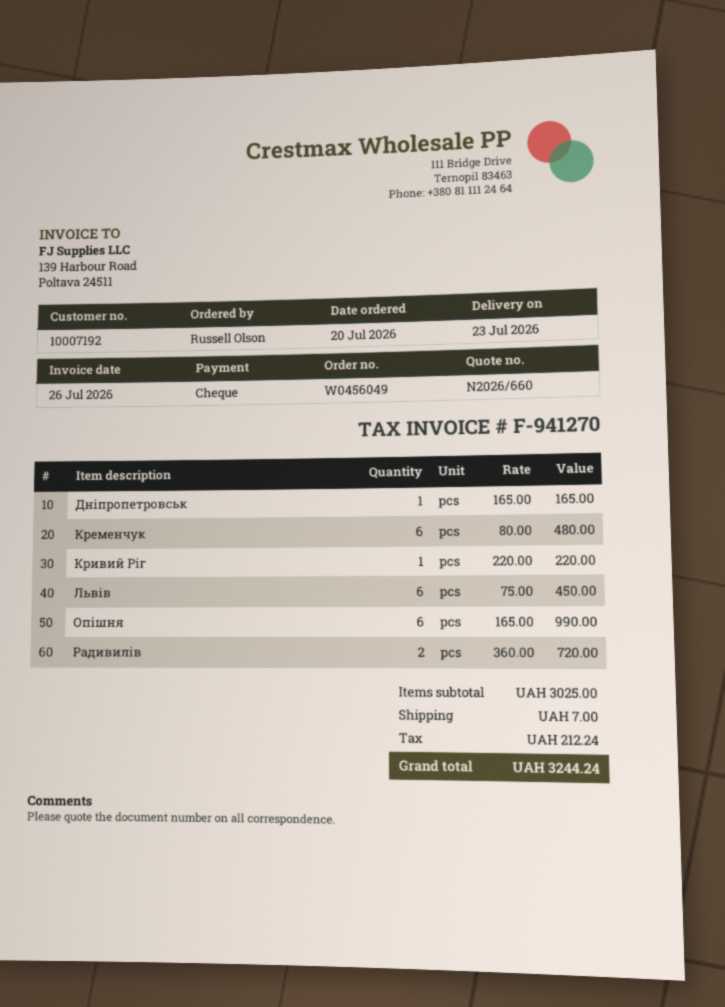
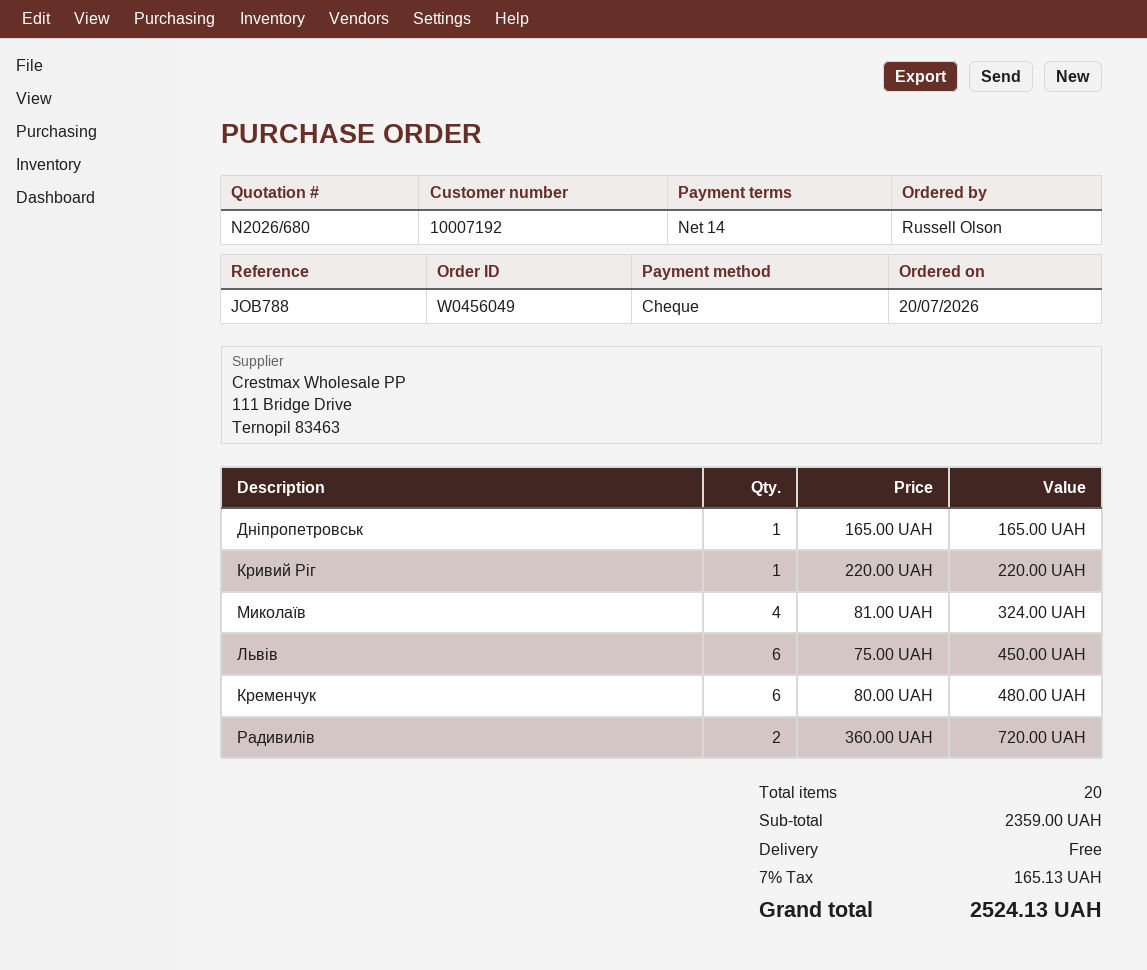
quote number: N2026/660 -> N2026/680
Опішня: 6 x 165.00 = 990.00 -> none
Миколаїв: none -> 4 x 81.00 = 324.00
subtotal: 3025.00 -> 2359.00
shipping: 7.00 -> 0.00
tax: 212.24 -> 165.13
total: 3244.24 -> 2524.13

